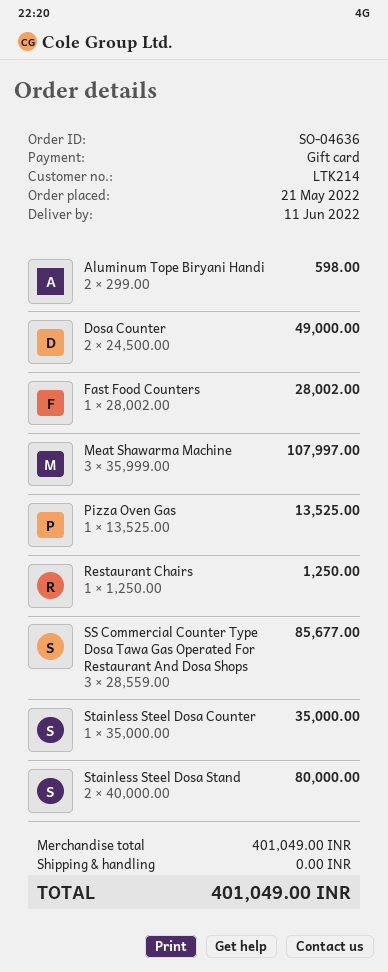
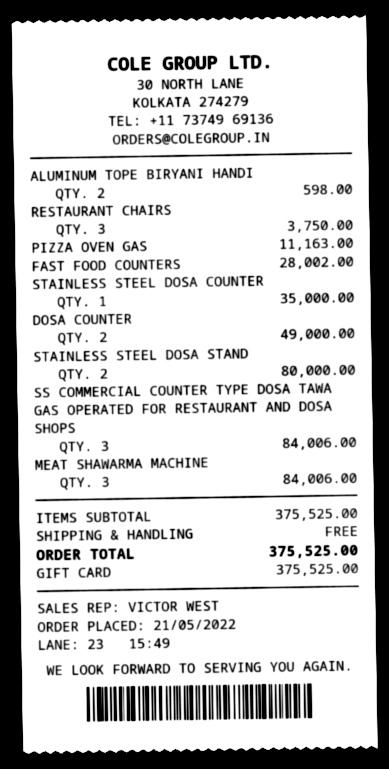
Meat Shawarma Machine: 3 for 107997.00 -> 3 for 84006.00
Pizza Oven Gas: 1 for 13525.00 -> 1 for 11163.00
Restaurant Chairs: 1 for 1250.00 -> 3 for 3750.00
SS Commercial Counter Type Dosa Tawa Gas Operated For Restaurant And Dosa Shops: 3 for 85677.00 -> 3 for 84006.00
subtotal: 401049.00 -> 375525.00
total: 401049.00 -> 375525.00

